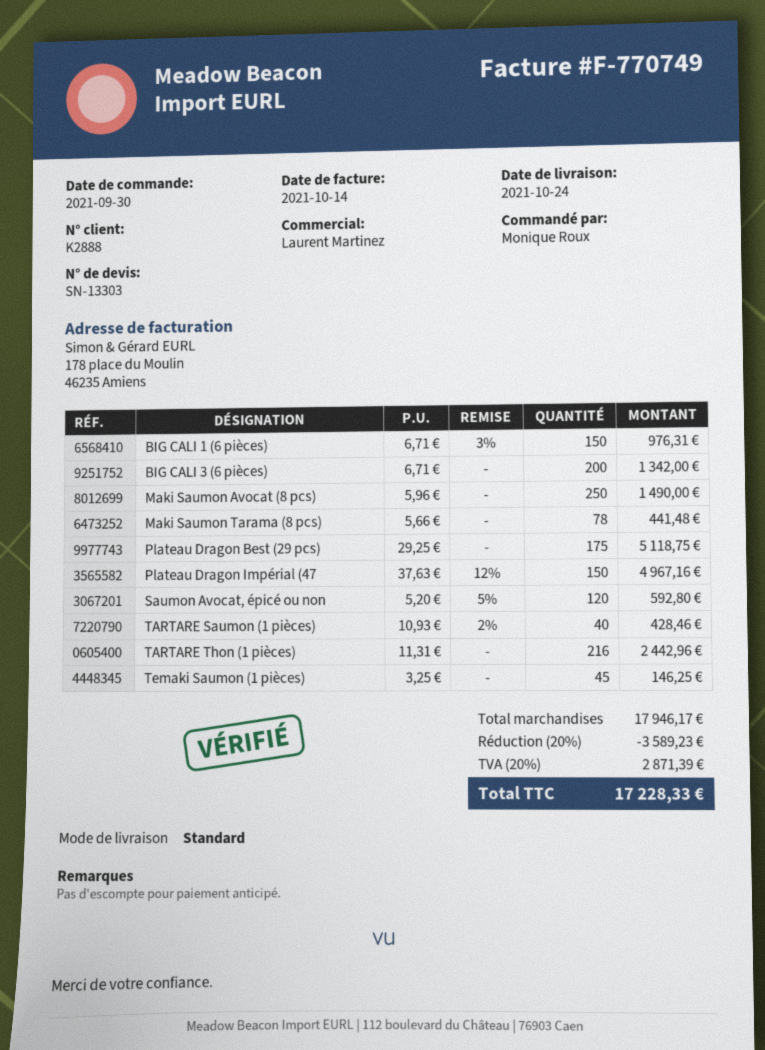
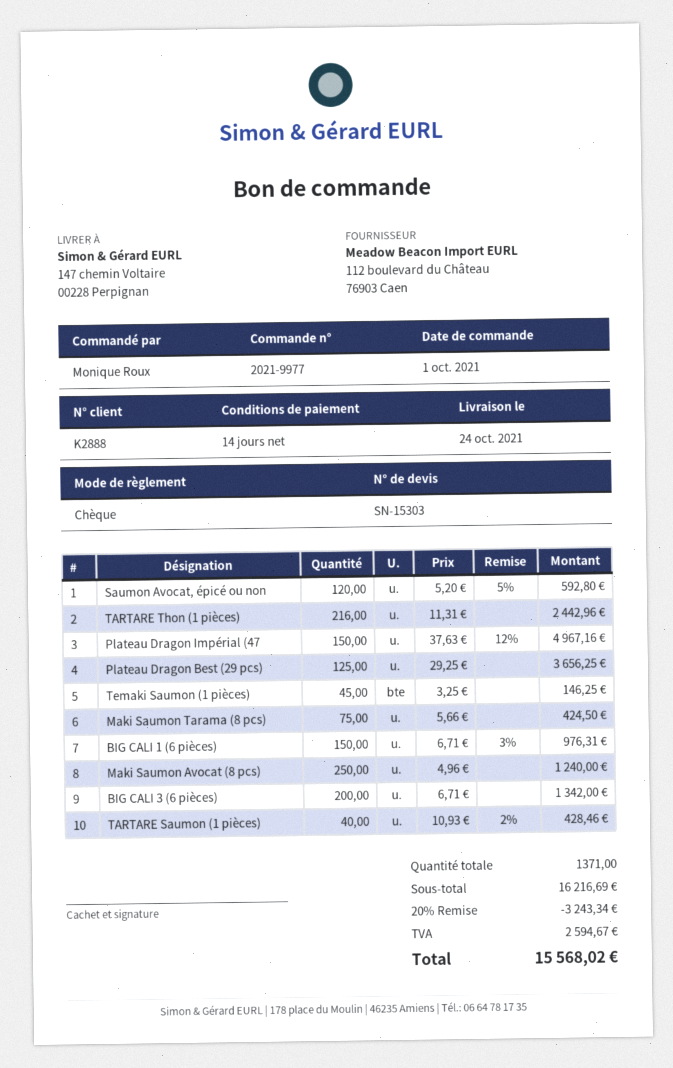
quote number: SN-13303 -> SN-15303
order date: 2021-09-30 -> 2021-10-01
Maki Saumon Avocat (8 pcs): 250 x 5.96 = 1490.00 -> 250 x 4.96 = 1240.00
Maki Saumon Tarama (8 pcs): 78 x 5.66 = 441.48 -> 75 x 5.66 = 424.50
Plateau Dragon Best (29 pcs): 175 x 29.25 = 5118.75 -> 125 x 29.25 = 3656.25
subtotal: 17946.17 -> 16216.69
discount: 20% = 3589.23 -> 20% = 3243.34
tax: 2871.39 -> 2594.67
total: 17228.33 -> 15568.02

